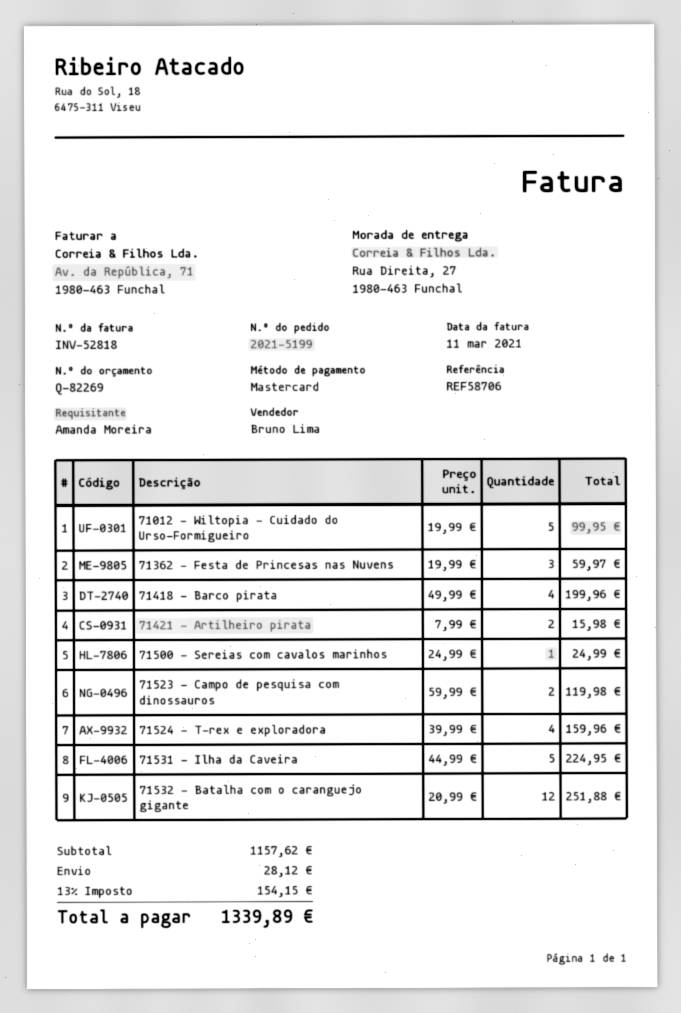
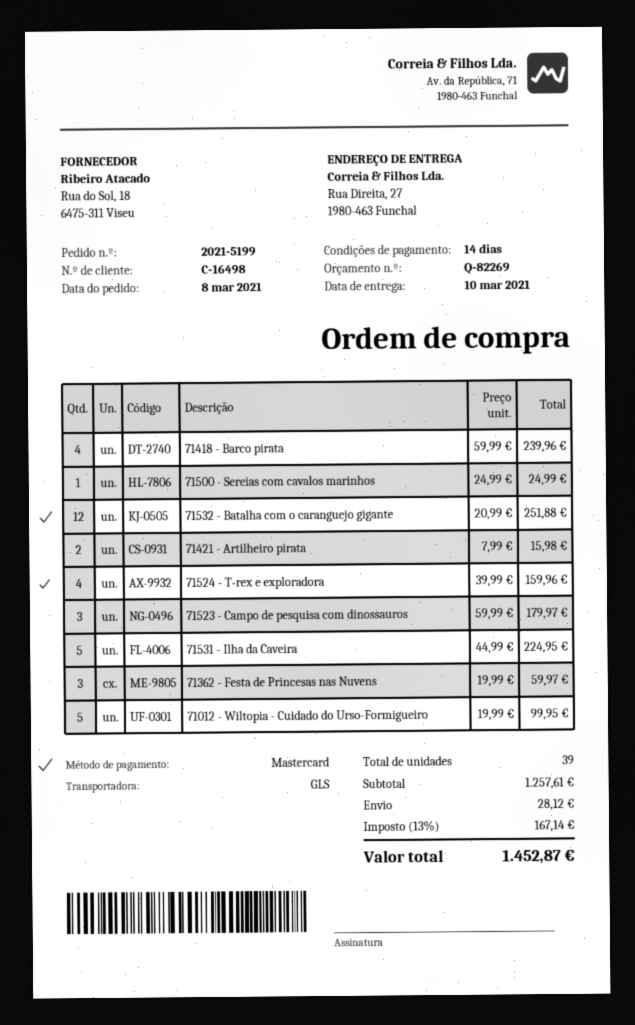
71418 - Barco pirata: 4 x 49.99 = 199.96 -> 4 x 59.99 = 239.96
71523 - Campo de pesquisa com dinossauros: 2 x 59.99 = 119.98 -> 3 x 59.99 = 179.97
subtotal: 1157.62 -> 1257.61
tax: 13% = 154.15 -> 13% = 167.14
total: 1339.89 -> 1452.87

